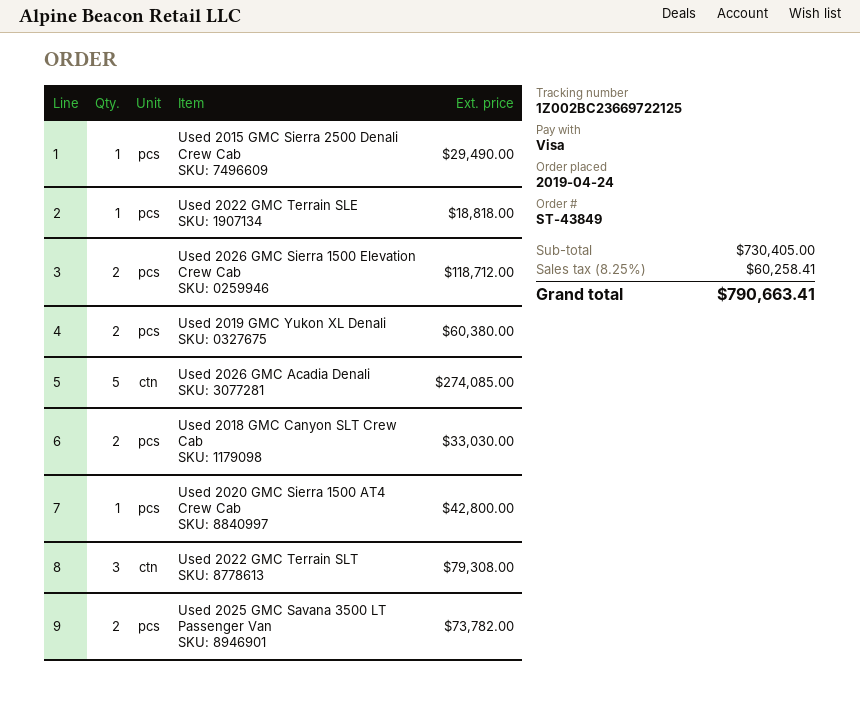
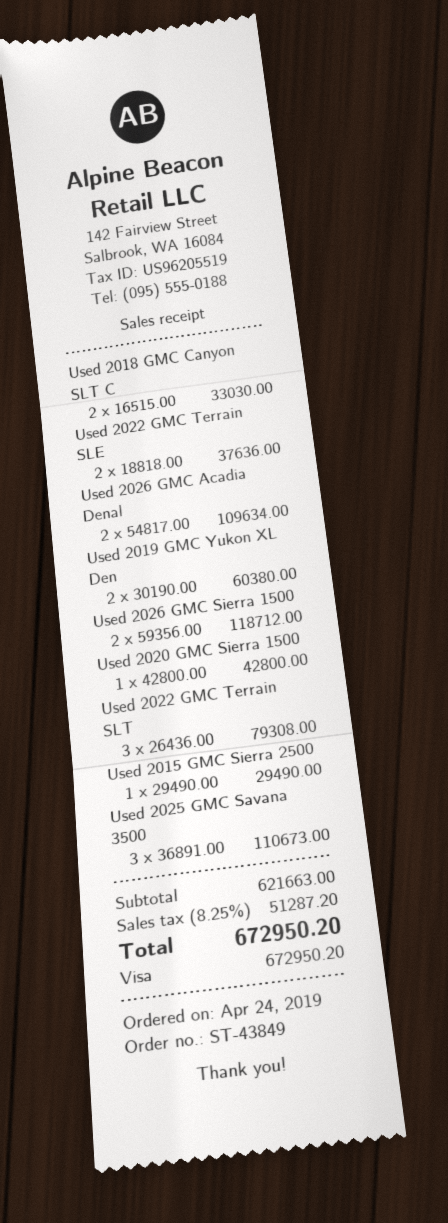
Used 2022 GMC Terrain SLE: 1 for 18818.00 -> 2 for 37636.00
Used 2026 GMC Acadia Denali: 5 for 274085.00 -> 2 for 109634.00
Used 2025 GMC Savana 3500 LT Passenger Van: 2 for 73782.00 -> 3 for 110673.00
subtotal: 730405.00 -> 621663.00
tax: 8.25% = 60258.41 -> 8.25% = 51287.20
total: 790663.41 -> 672950.20

